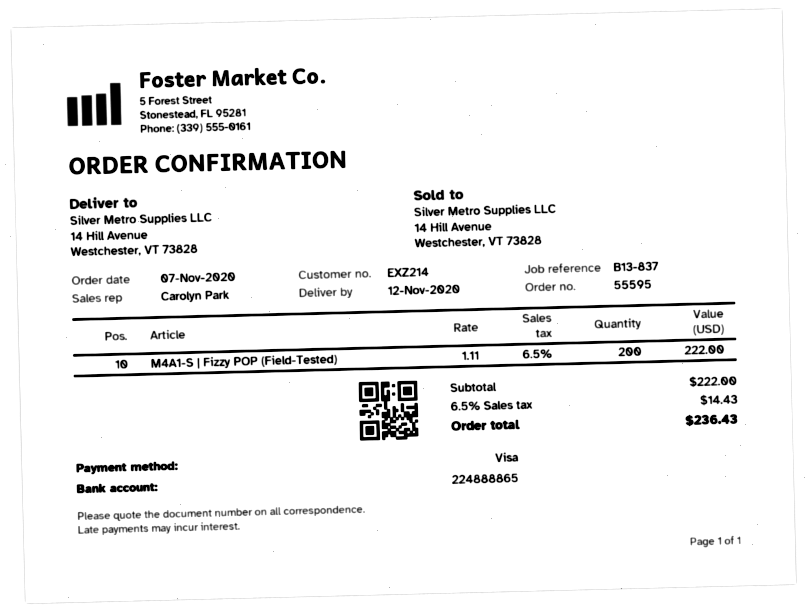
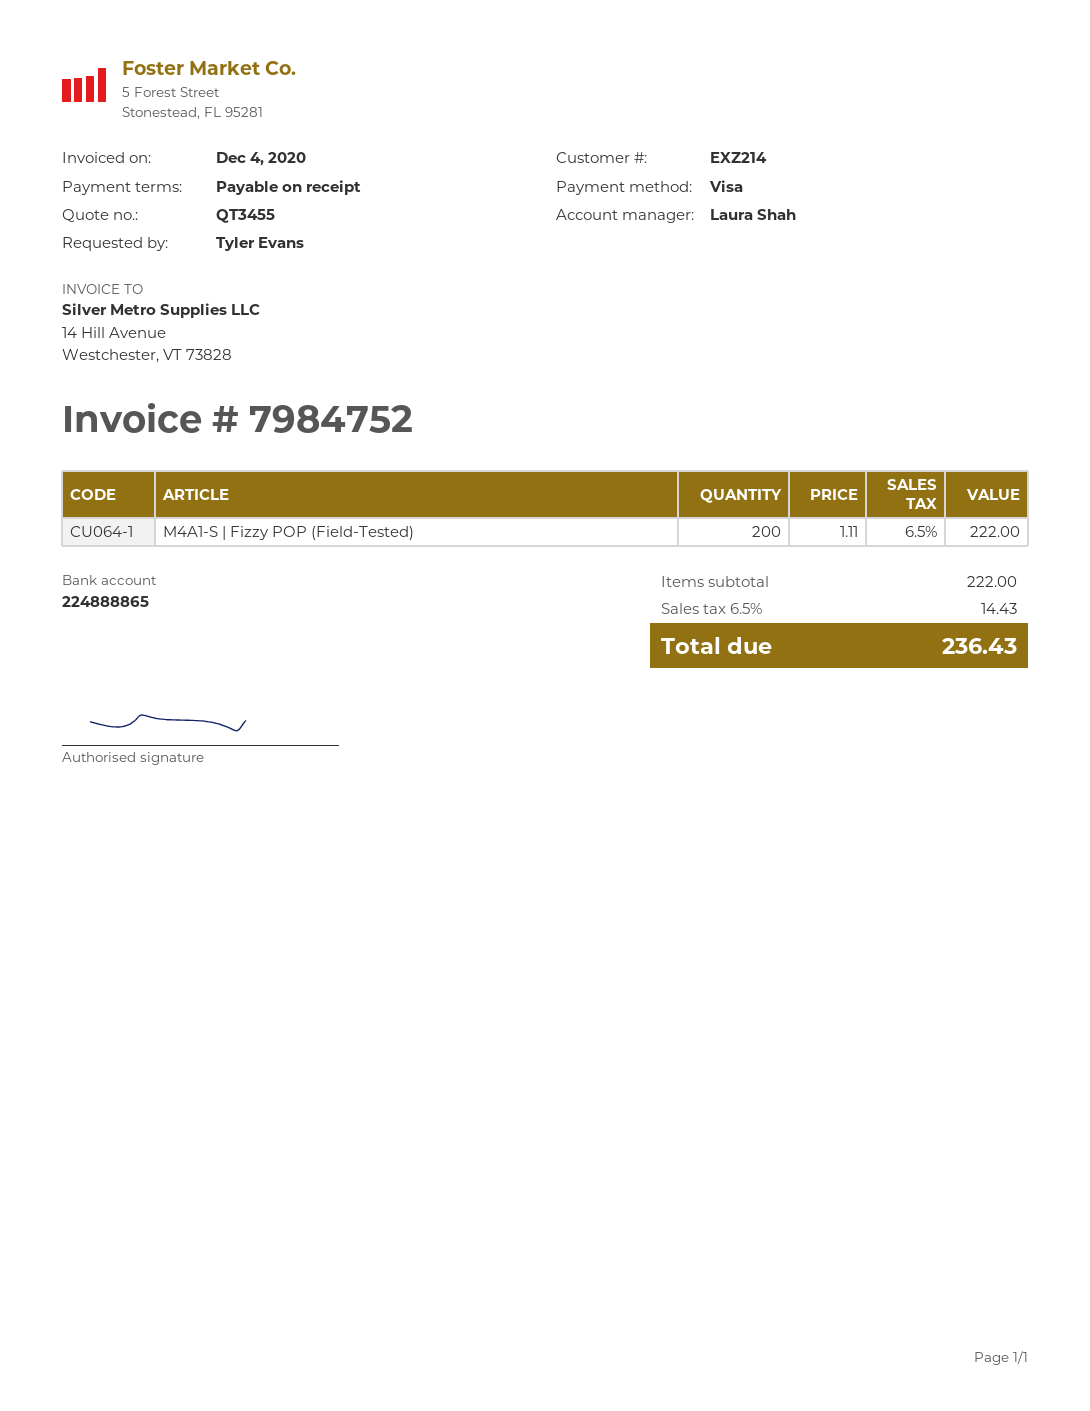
sales rep: Carolyn Park -> Laura Shah

